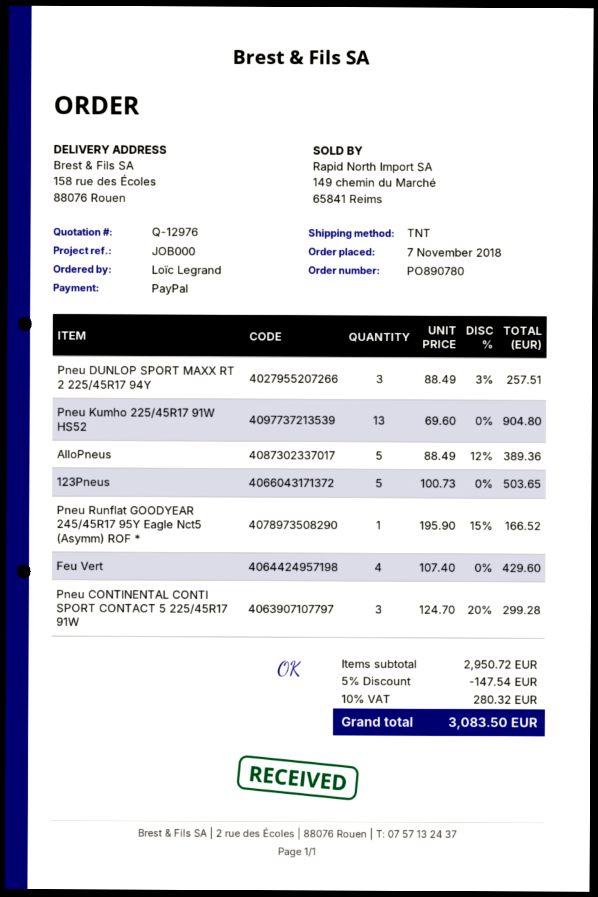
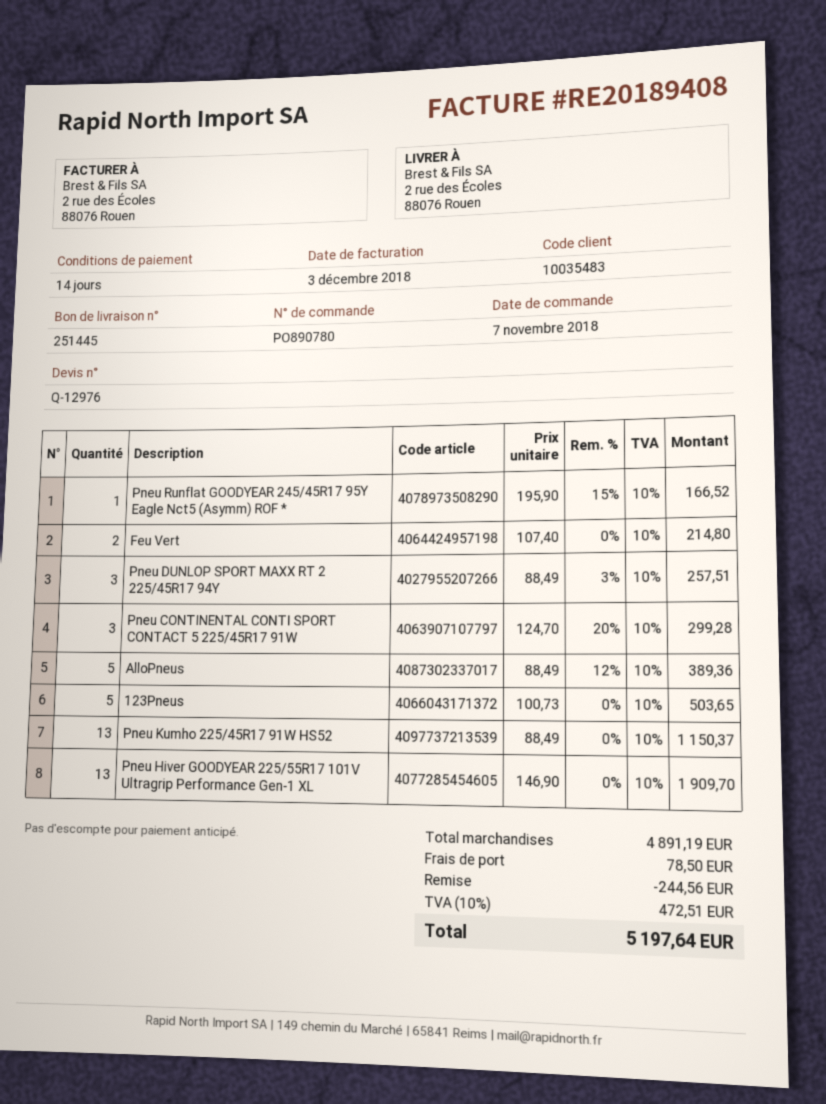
ship to: 158 rue des Écoles, 88076 Rouen -> 2 rue des Écoles, 88076 Rouen
Pneu Kumho 225/45R17 91W HS52: 13 x 69.60 = 904.80 -> 13 x 88.49 = 1150.37
Feu Vert: 4 x 107.40 = 429.60 -> 2 x 107.40 = 214.80
Pneu Hiver GOODYEAR 225/55R17 101V Ultragrip Performance Gen-1 XL: none -> 13 x 146.90 = 1909.70
subtotal: 2950.72 -> 4891.19
discount: 147.54 -> 244.56
shipping: none -> 78.50
tax: 10% = 280.32 -> 10% = 472.51
total: 3083.50 -> 5197.64

